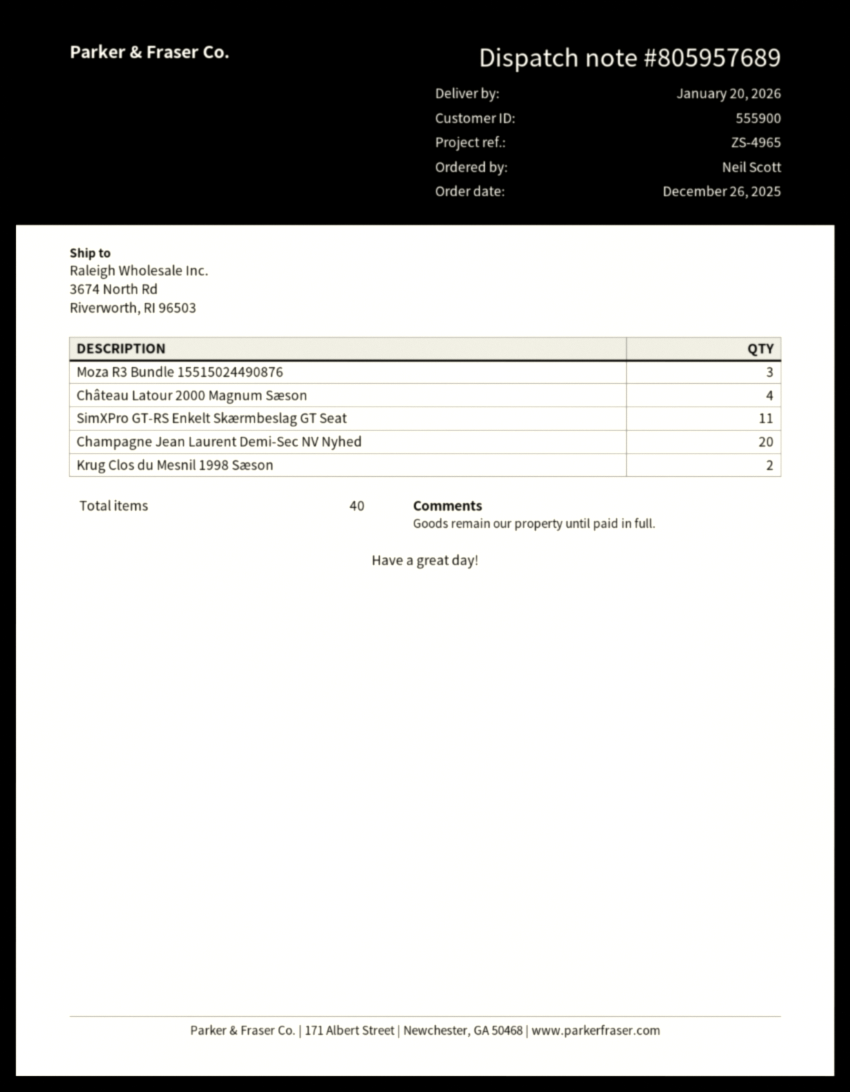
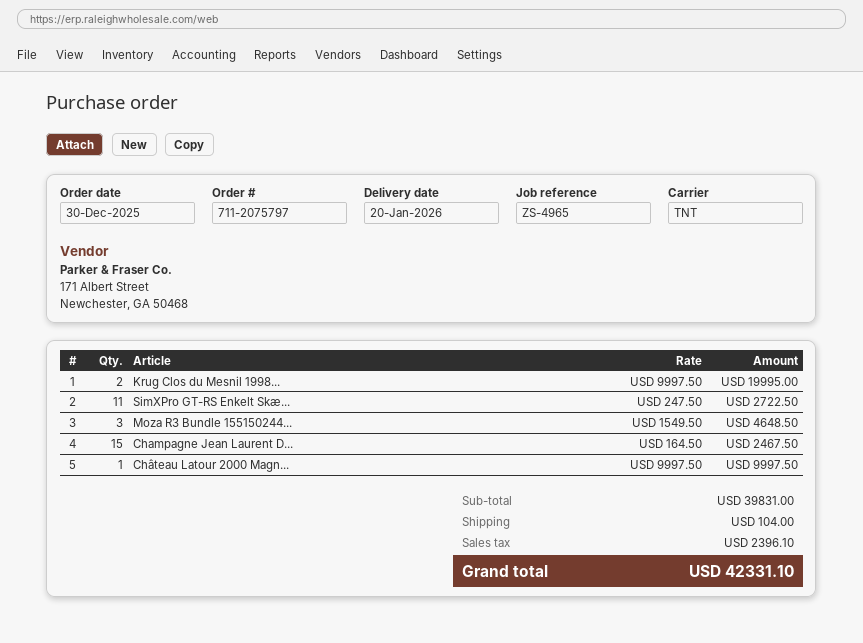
order date: 2025-12-26 -> 2025-12-30
Château Latour 2000 Magnum Sæson: 4 -> 1
Champagne Jean Laurent Demi-Sec NV Nyhed: 20 -> 15

